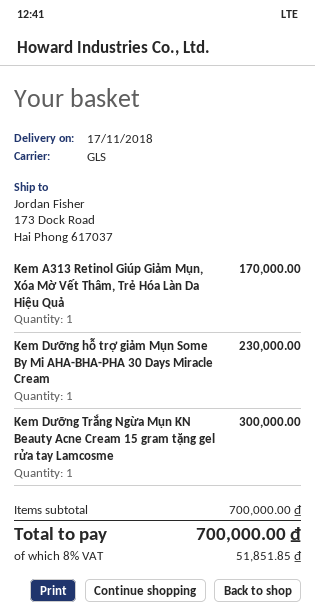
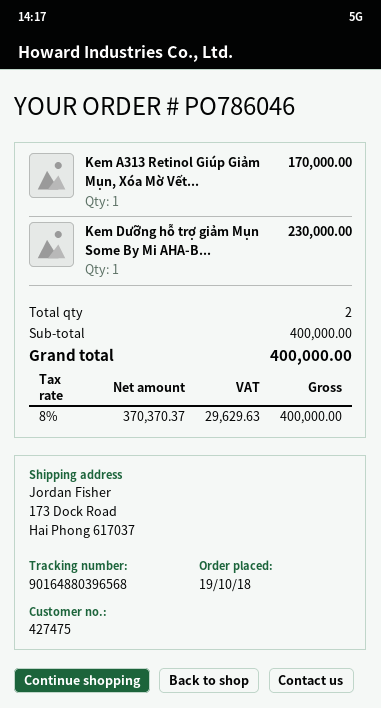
Kem Dưỡng Trắng Ngừa Mụn KN Beauty Acne Cream 15 gram tặng gel rửa tay Lamcosme: 1 for 300000.00 -> none
subtotal: 700000.00 -> 400000.00
tax: 8% = 51851.85 -> 8% = 29629.63
total: 700000.00 -> 400000.00

